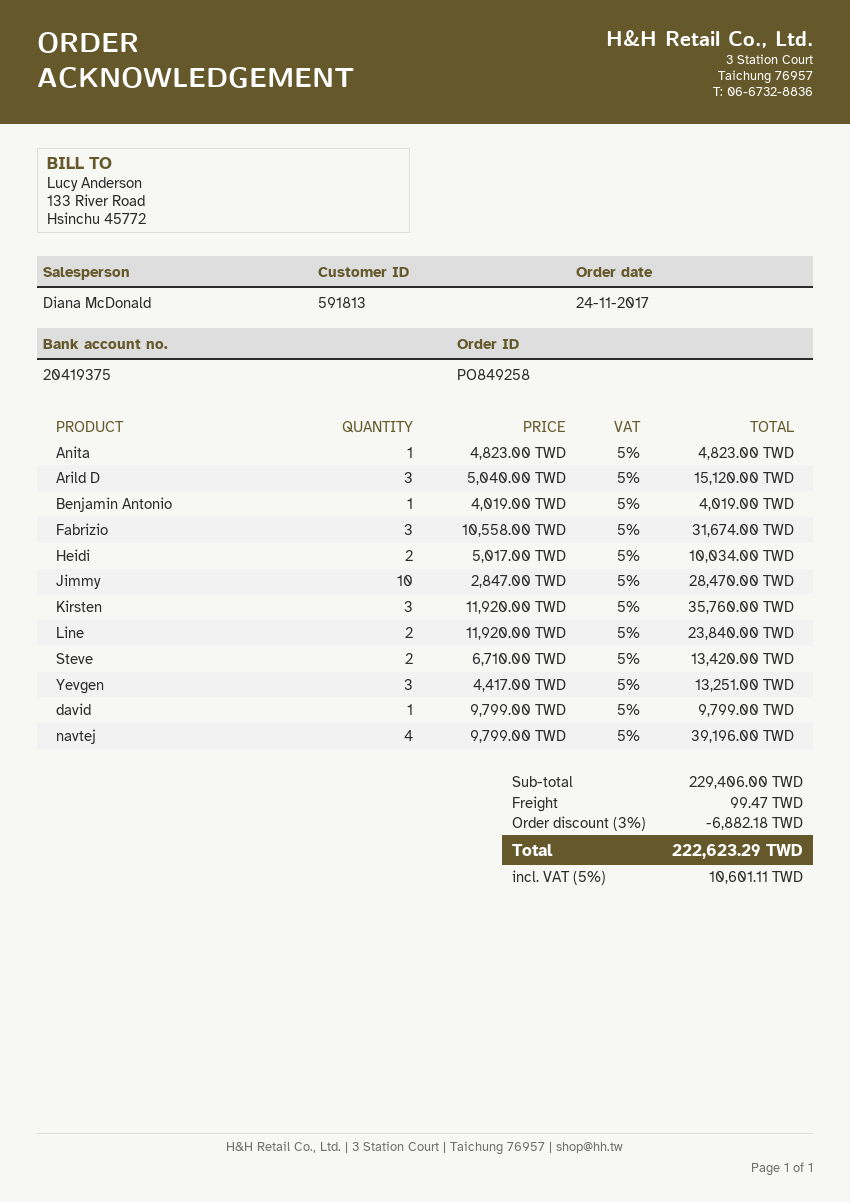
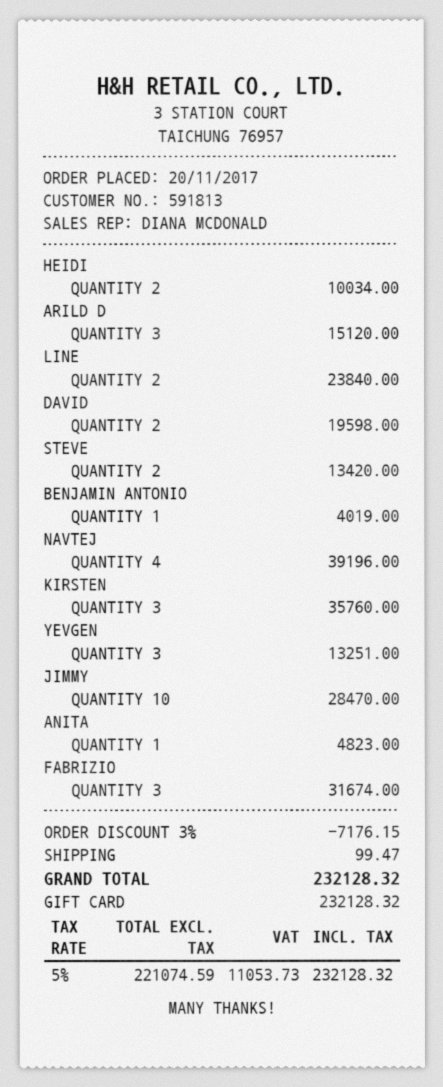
order date: 2017-11-24 -> 2017-11-20
david: 1 for 9799.00 -> 2 for 19598.00
discount: 3% = 6882.18 -> 3% = 7176.15
tax: 5% = 10601.11 -> 5% = 11053.73
total: 222623.29 -> 232128.32

